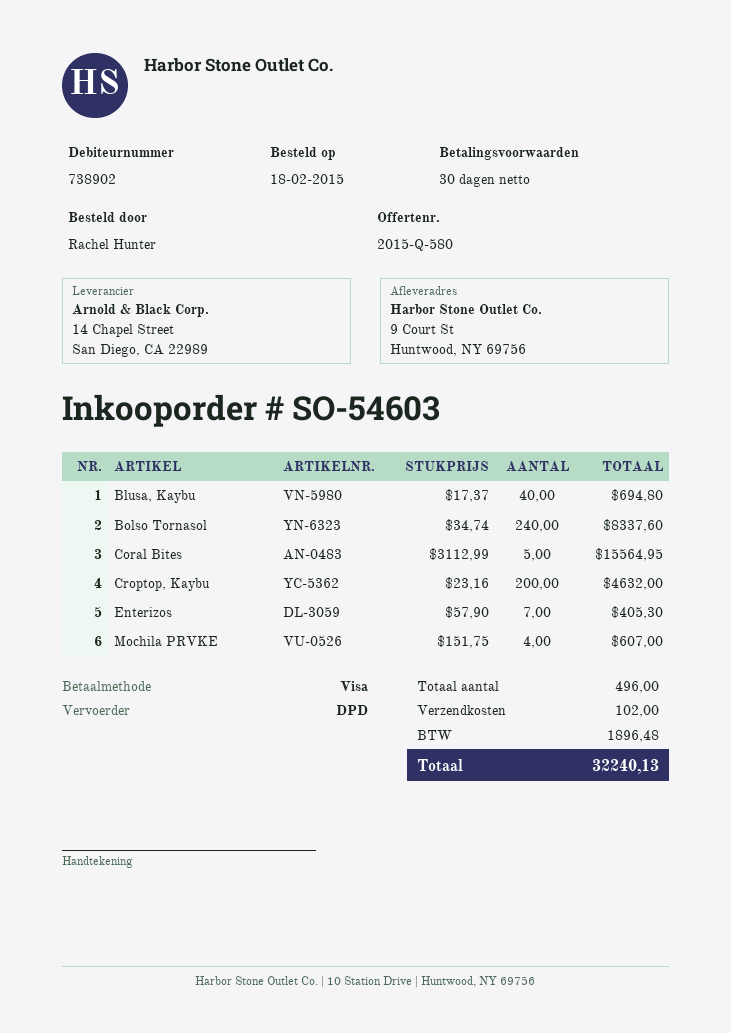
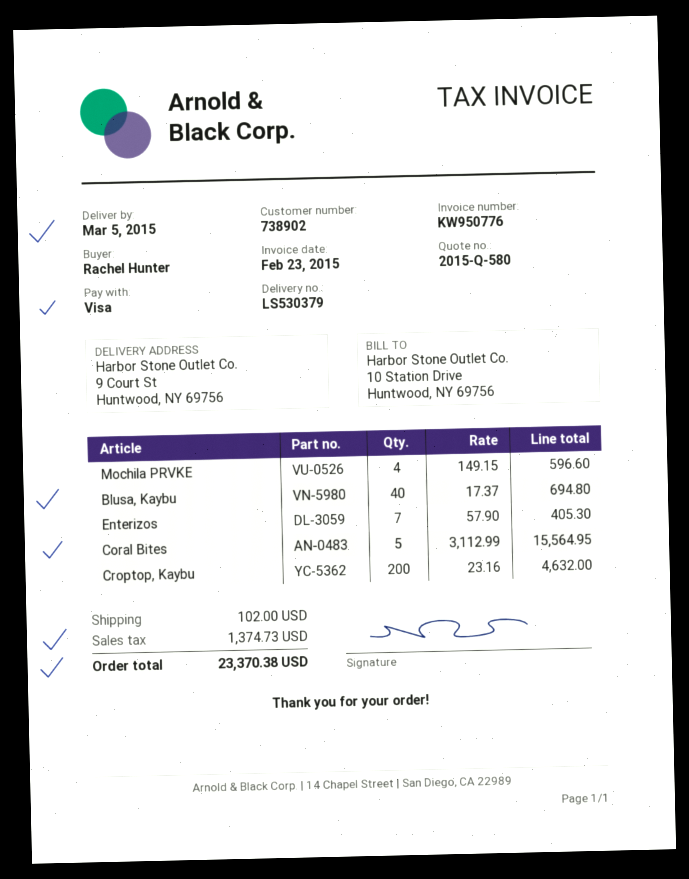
Bolso Tornasol: 240 x 34.74 = 8337.60 -> none
Mochila PRVKE: 4 x 151.75 = 607.00 -> 4 x 149.15 = 596.60
tax: 1896.48 -> 1374.73
total: 32240.13 -> 23370.38

